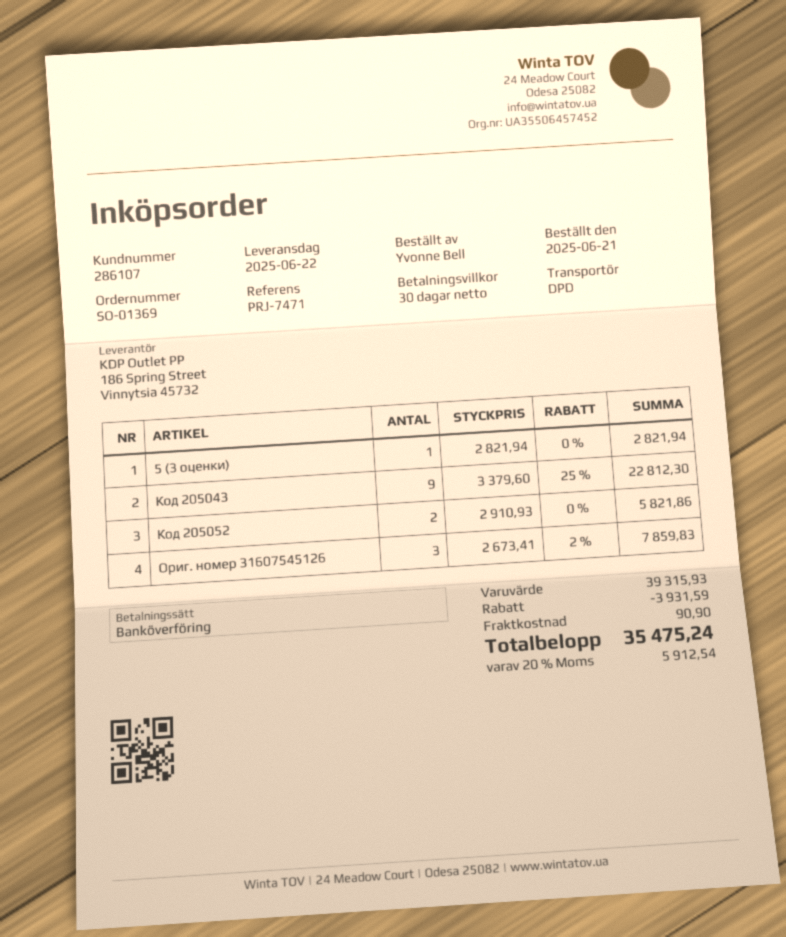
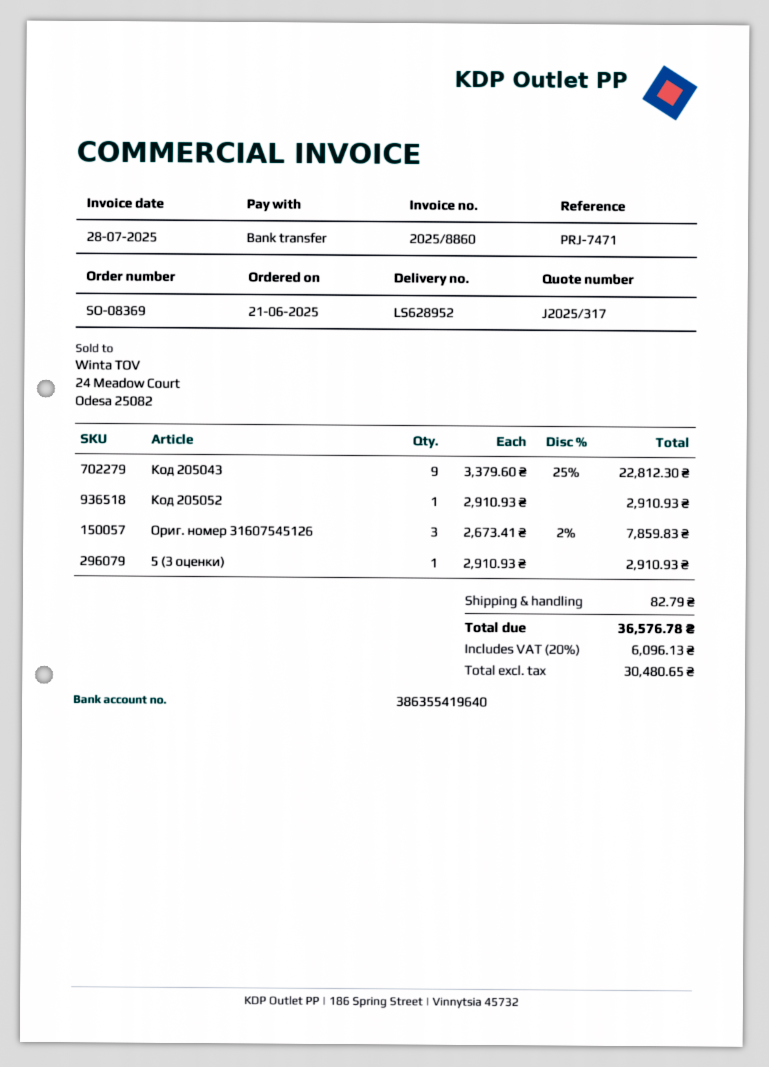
order number: SO-01369 -> SO-08369
5 (3 оценки): 1 x 2821.94 = 2821.94 -> 1 x 2910.93 = 2910.93
Код 205052: 2 x 2910.93 = 5821.86 -> 1 x 2910.93 = 2910.93
discount: 3931.59 -> none
shipping: 90.90 -> 82.79
tax: 20% = 5912.54 -> 20% = 6096.13
total: 35475.24 -> 36576.78

